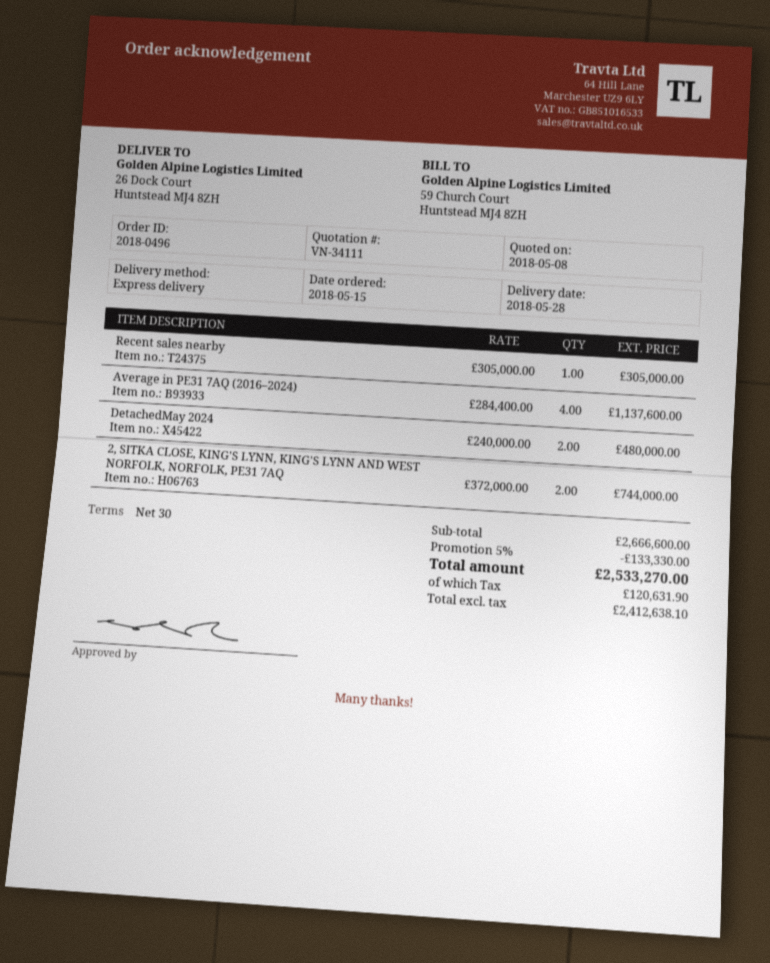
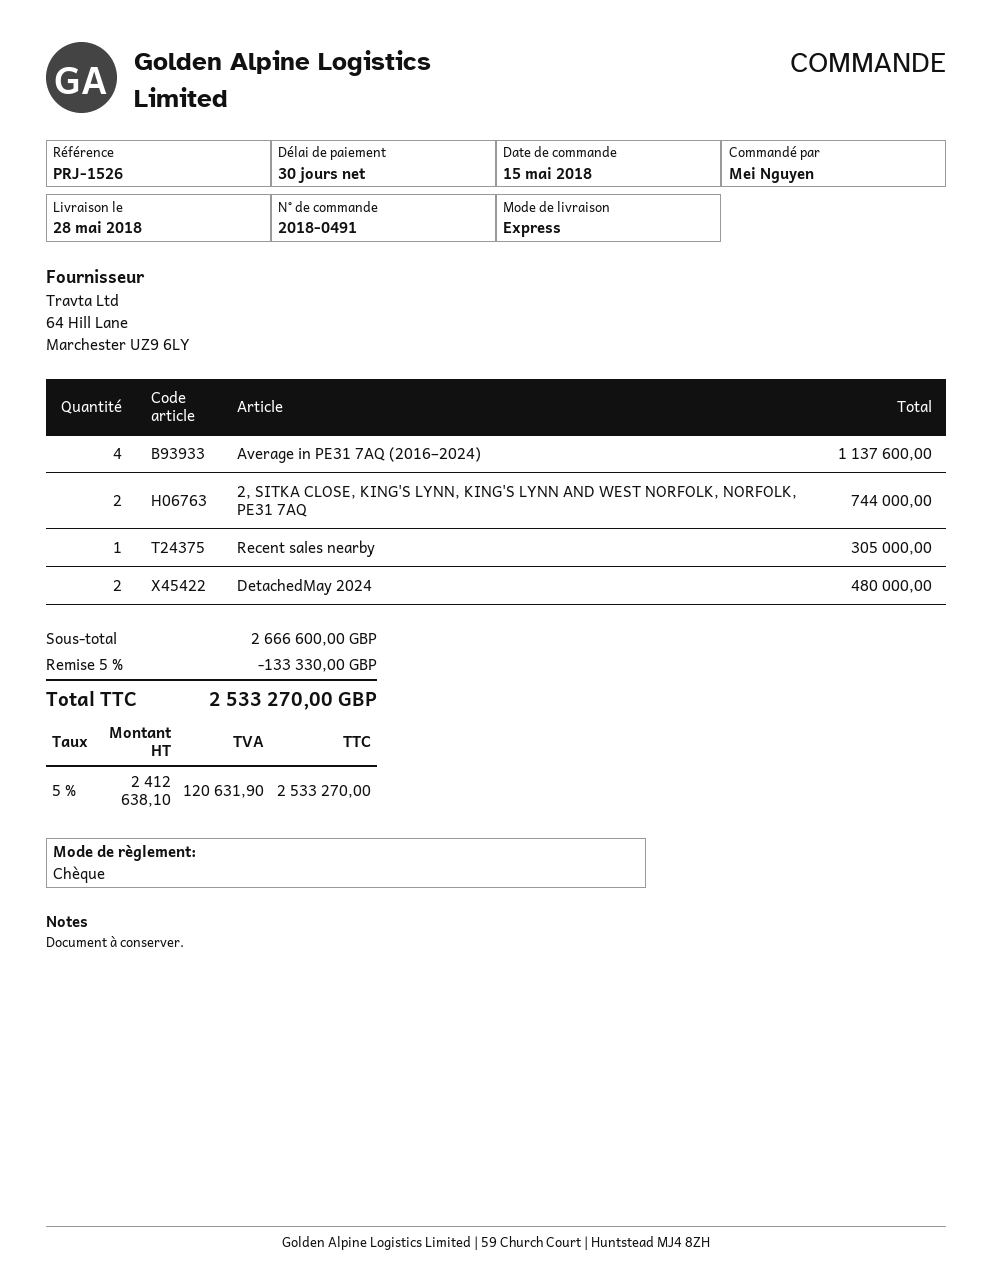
order number: 2018-0496 -> 2018-0491

